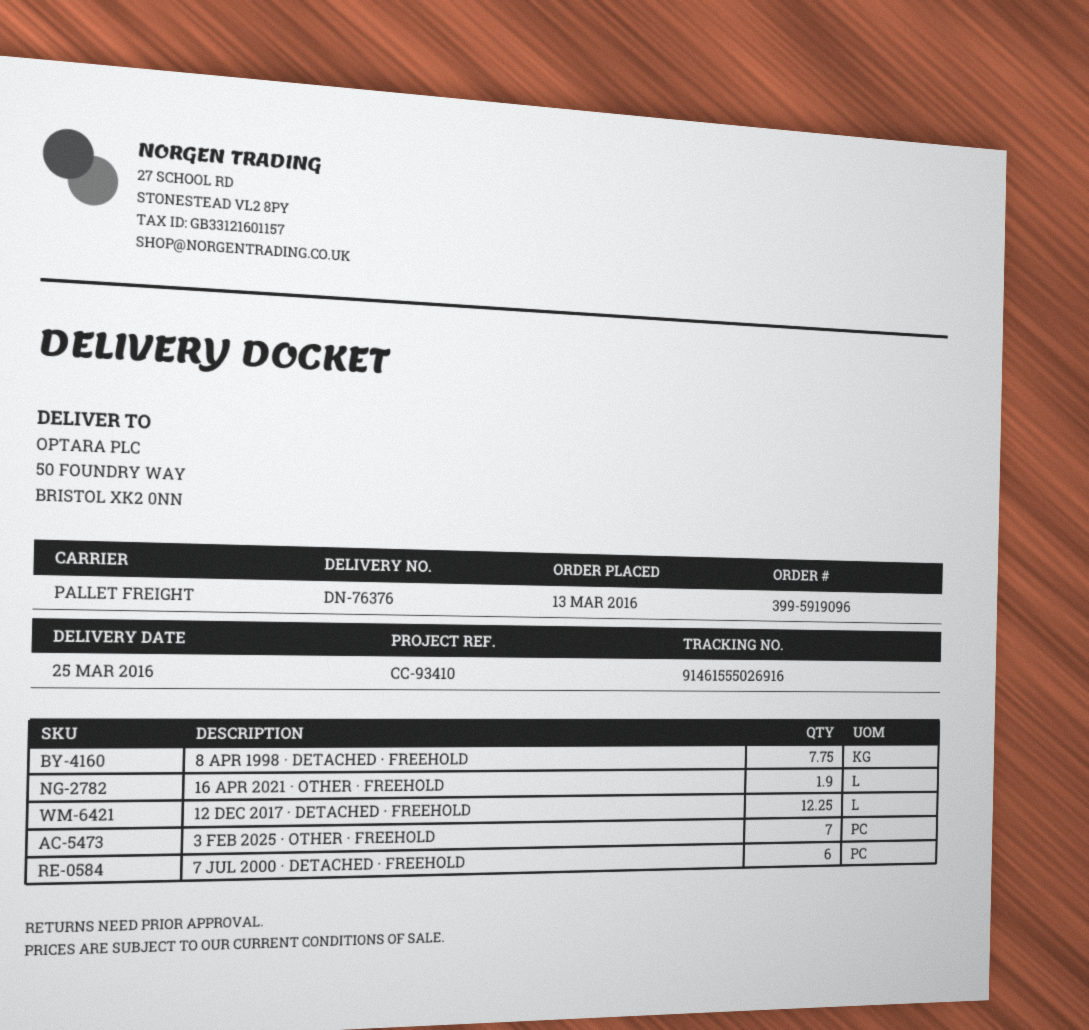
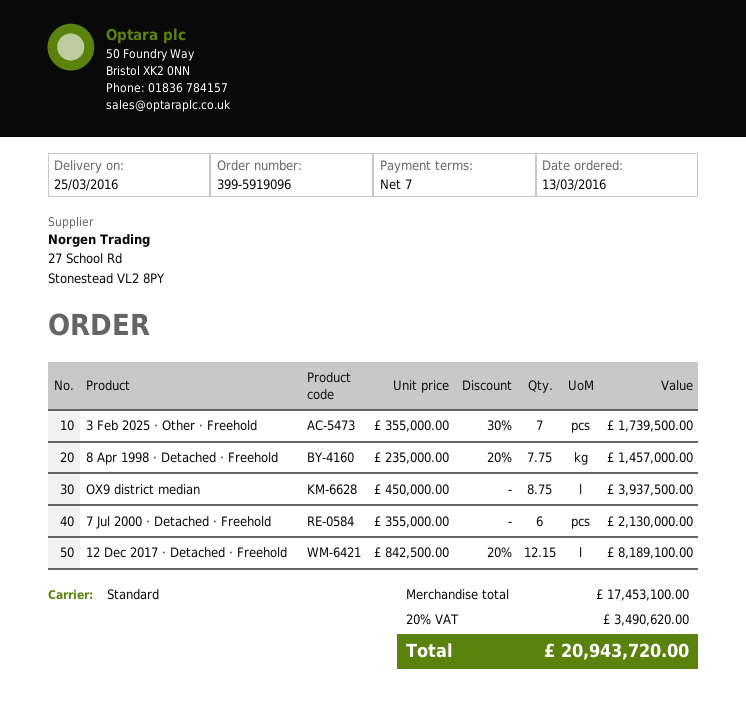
shipping method: pallet freight -> standard
16 APR 2021 · OTHER · FREEHOLD: 1.9 -> none
12 DEC 2017 · DETACHED · FREEHOLD: 12.25 -> 12.15
OX9 district median: none -> 8.75

